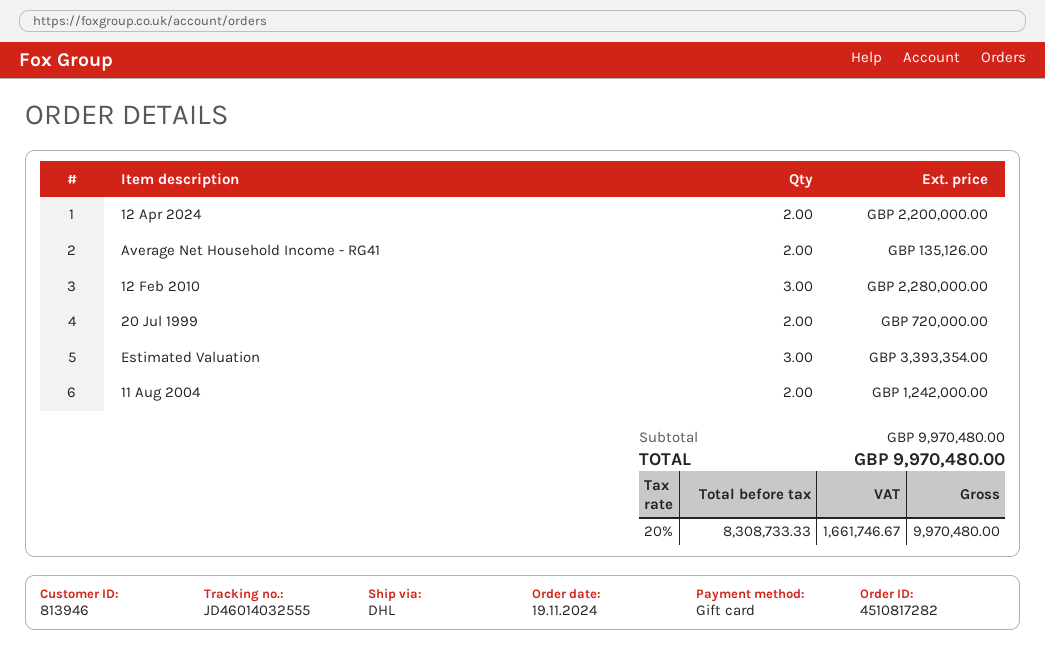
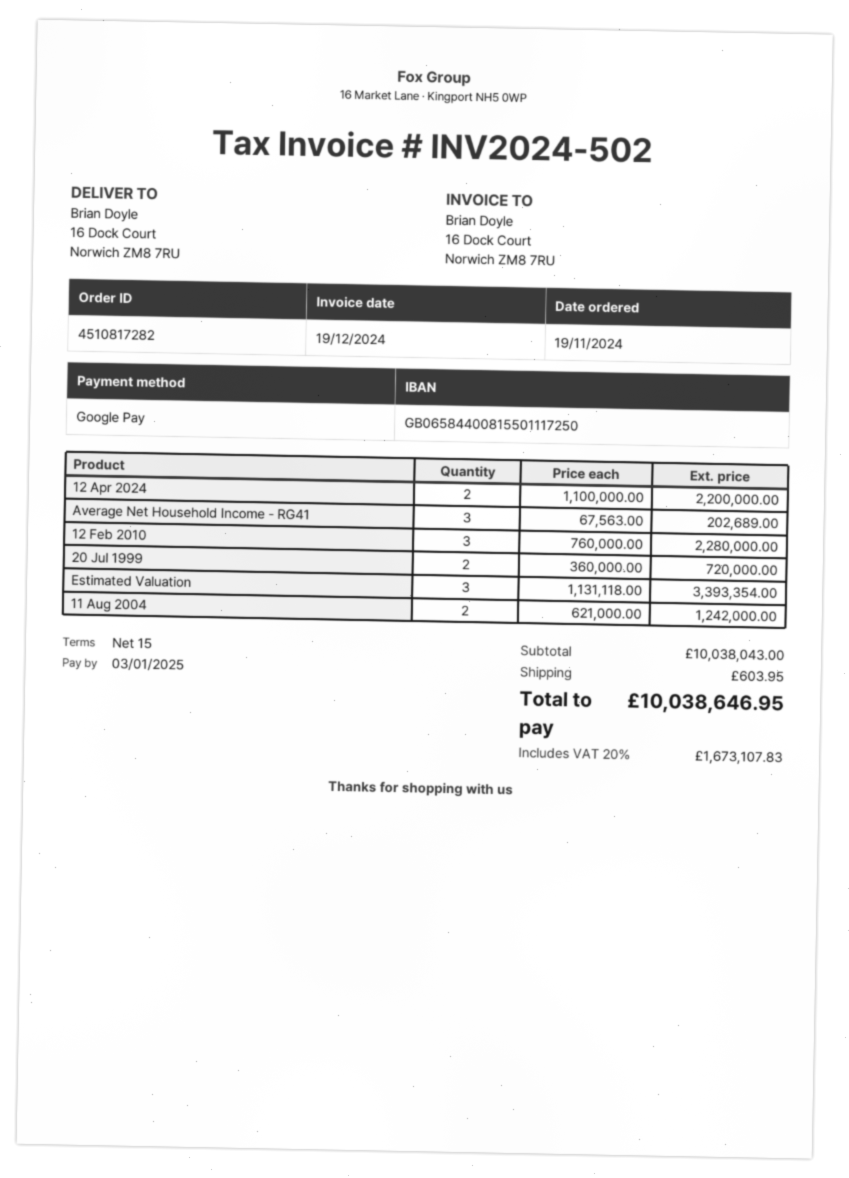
payment method: gift card -> Google Pay
Average Net Household Income - RG41: 2 for 135126.00 -> 3 for 202689.00
subtotal: 9970480.00 -> 10038043.00
shipping: none -> 603.95
tax: 20% = 1661746.67 -> 20% = 1673107.83
total: 9970480.00 -> 10038646.95

